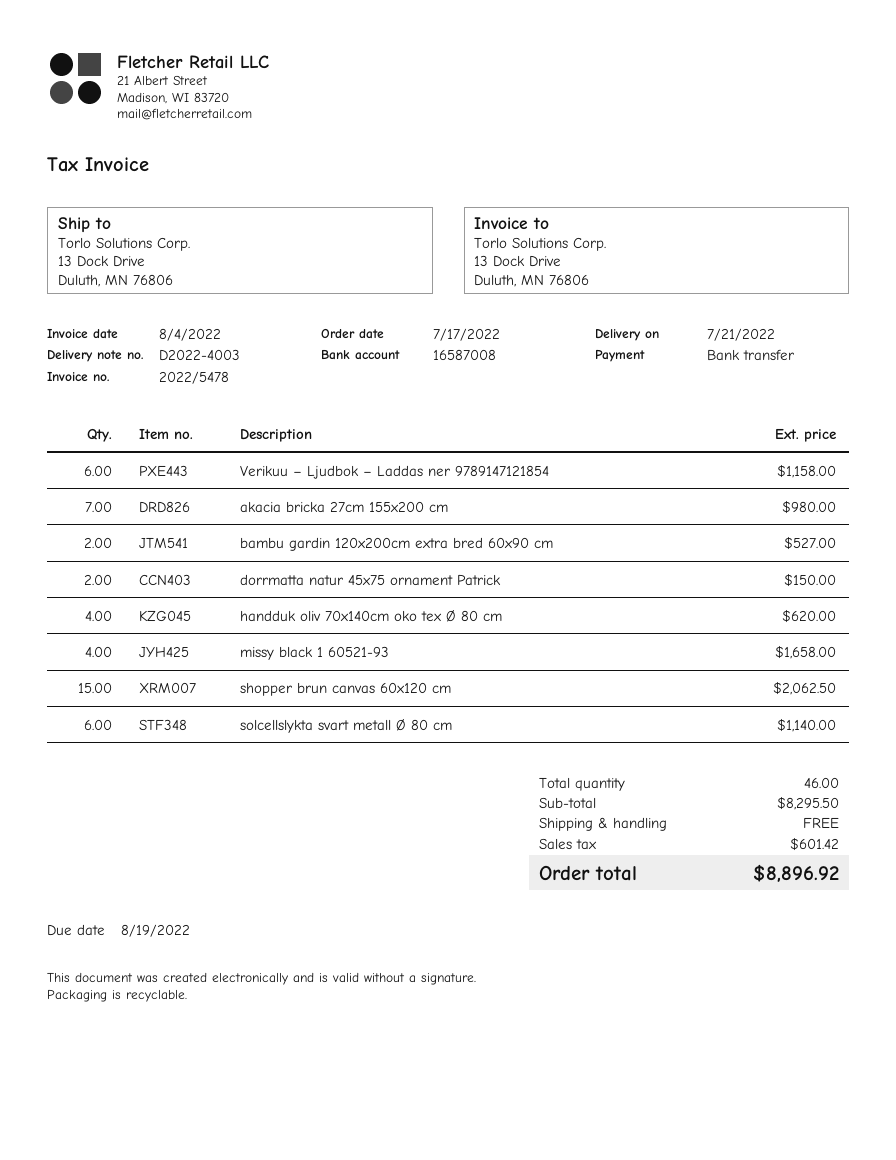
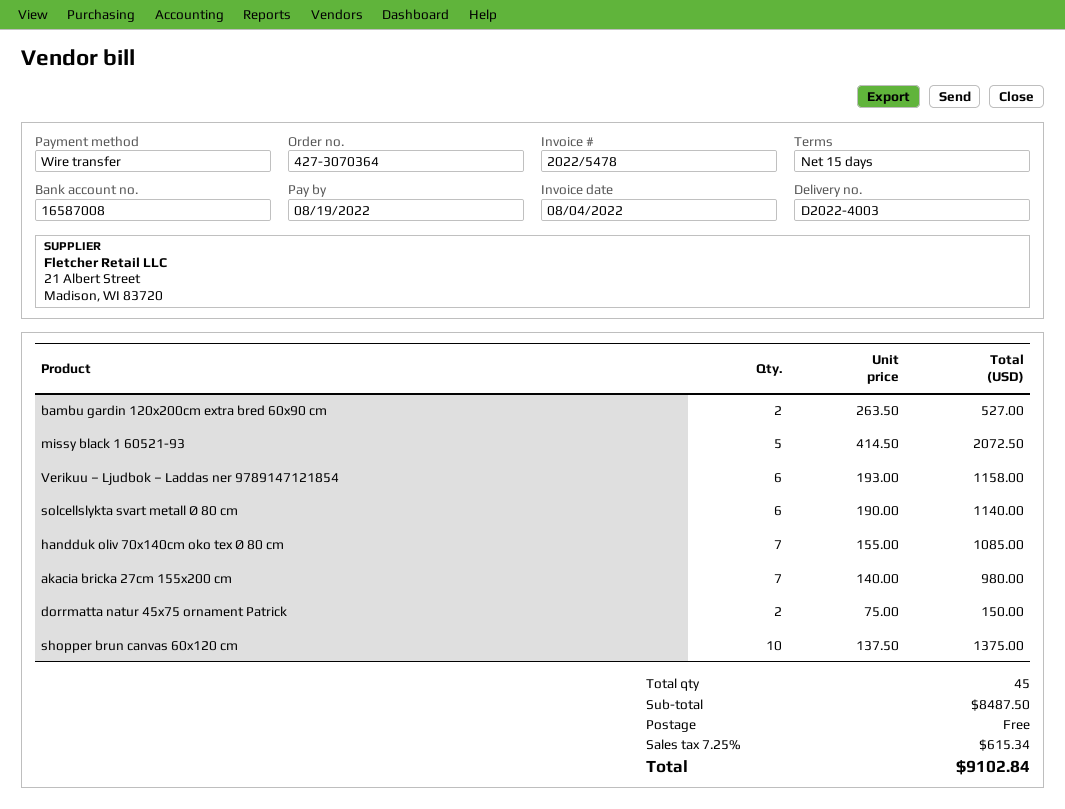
handduk oliv 70x140cm oko tex Ø 80 cm: 4 for 620.00 -> 7 for 1085.00
missy black 1 60521-93: 4 for 1658.00 -> 5 for 2072.50
shopper brun canvas 60x120 cm: 15 for 2062.50 -> 10 for 1375.00
total quantity: 46 -> 45
subtotal: 8295.50 -> 8487.50
tax: 601.42 -> 615.34
total: 8896.92 -> 9102.84

